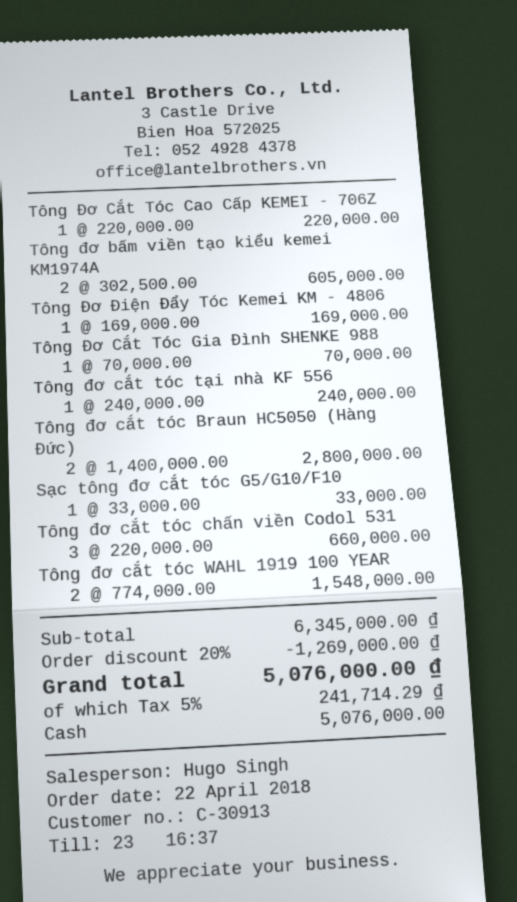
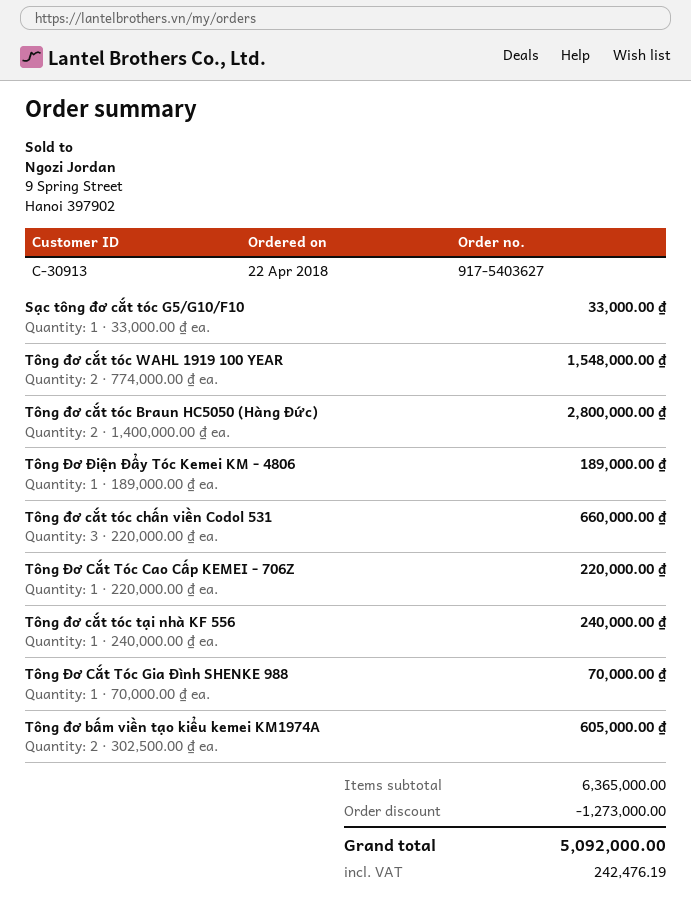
Tông Đơ Điện Đẩy Tóc Kemei KM - 4806: 1 x 169000.00 = 169000.00 -> 1 x 189000.00 = 189000.00
subtotal: 6345000.00 -> 6365000.00
discount: 1269000.00 -> 1273000.00
tax: 241714.29 -> 242476.19
total: 5076000.00 -> 5092000.00

